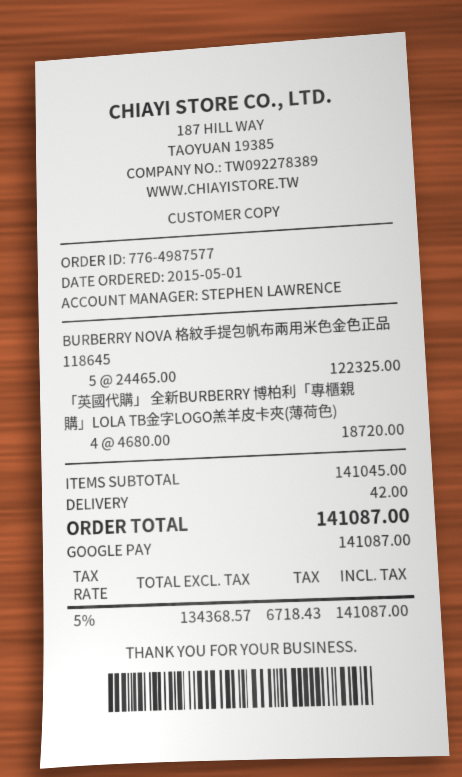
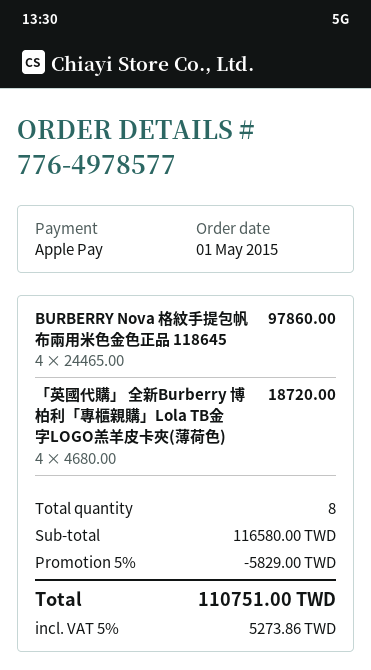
order number: 776-4987577 -> 776-4978577
payment method: Google Pay -> Apple Pay
BURBERRY NOVA 格紋手提包帆布兩用米色金色正品 118645: 5 x 24465.00 = 122325.00 -> 4 x 24465.00 = 97860.00
subtotal: 141045.00 -> 116580.00
discount: none -> 5% = 5829.00
shipping: 42.00 -> none
tax: 5% = 6718.43 -> 5% = 5273.86
total: 141087.00 -> 110751.00

